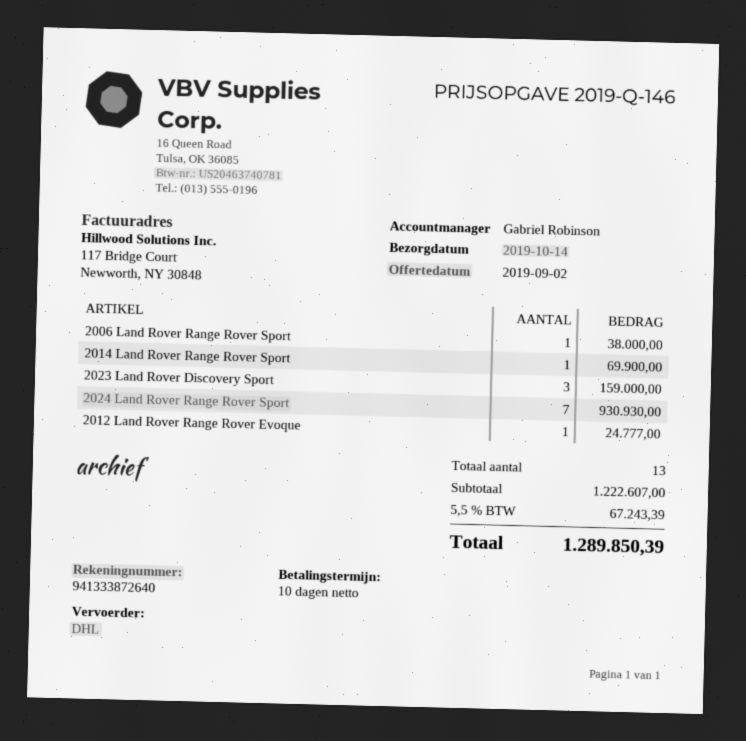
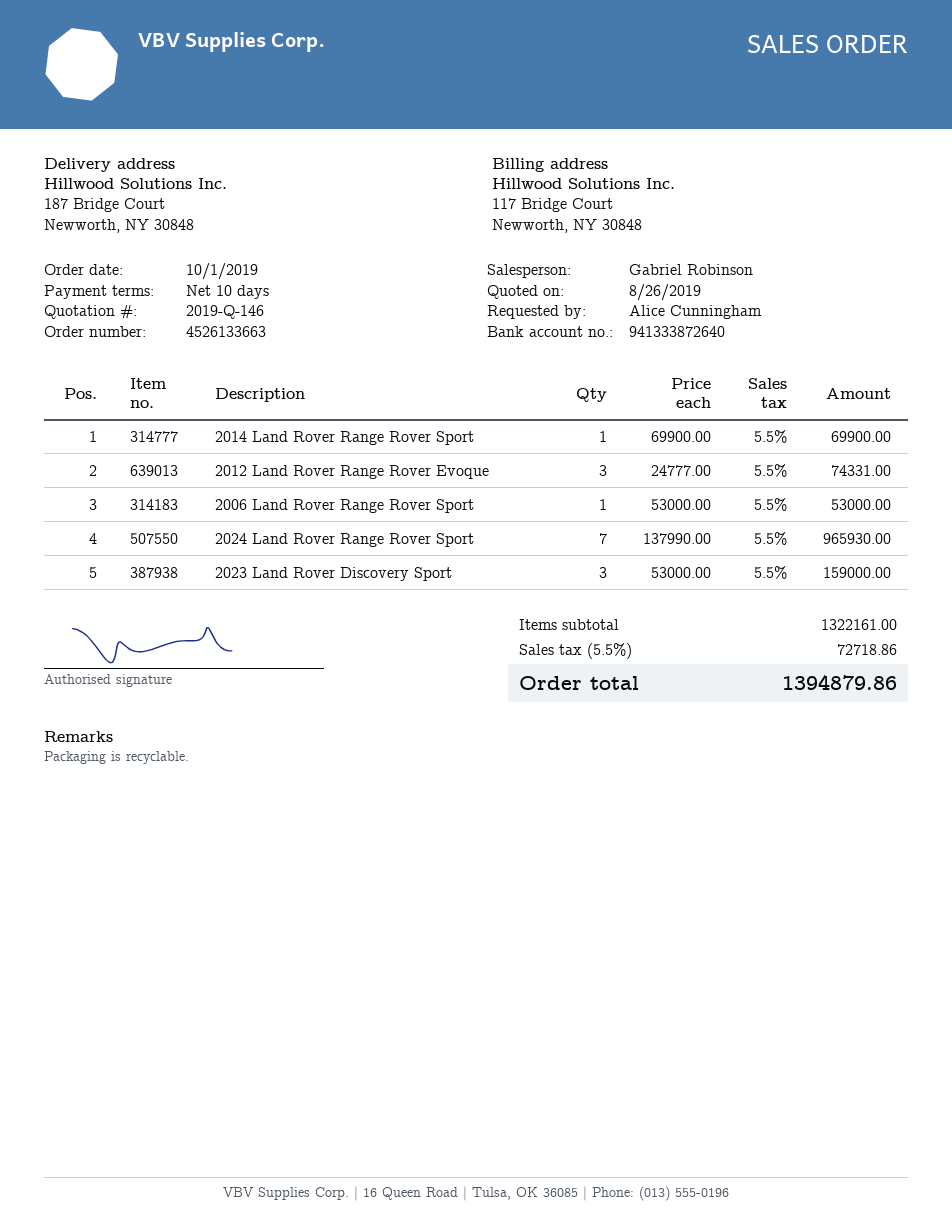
quote date: 2019-09-02 -> 2019-08-26
2006 Land Rover Range Rover Sport: 1 for 38000.00 -> 1 for 53000.00
2024 Land Rover Range Rover Sport: 7 for 930930.00 -> 7 for 965930.00
2012 Land Rover Range Rover Evoque: 1 for 24777.00 -> 3 for 74331.00
subtotal: 1222607.00 -> 1322161.00
tax: 5.5% = 67243.39 -> 5.5% = 72718.86
total: 1289850.39 -> 1394879.86

